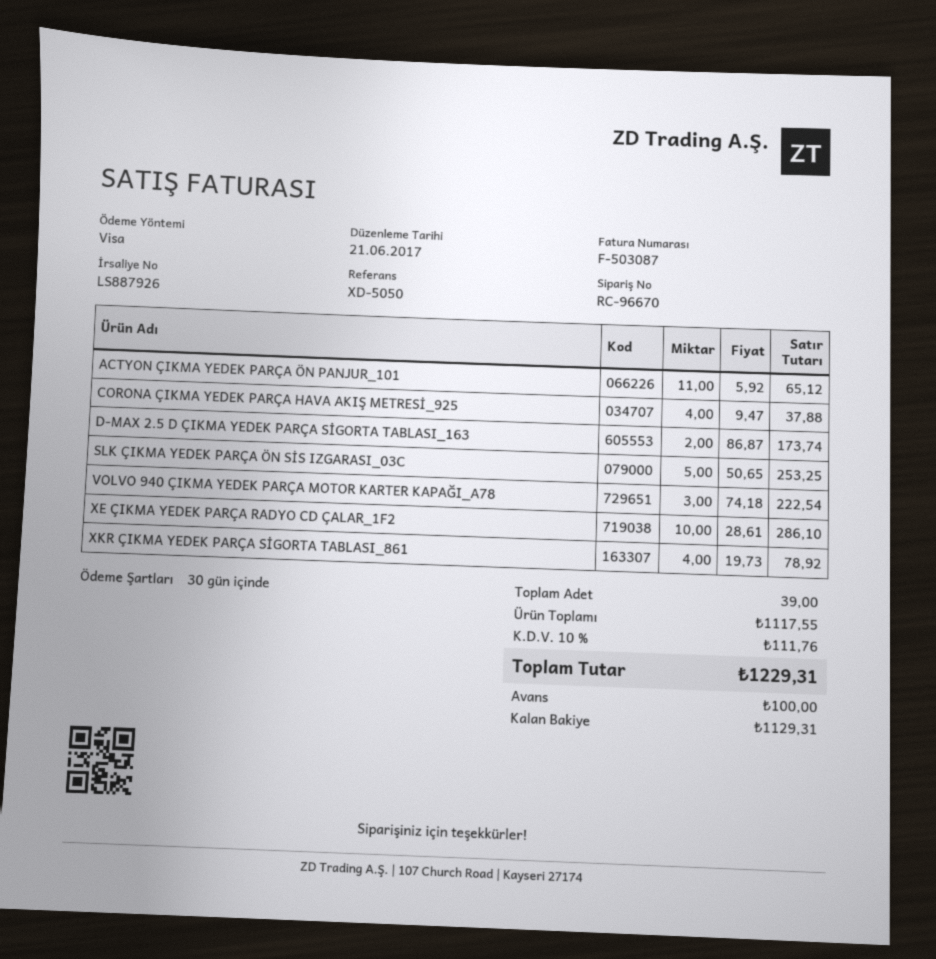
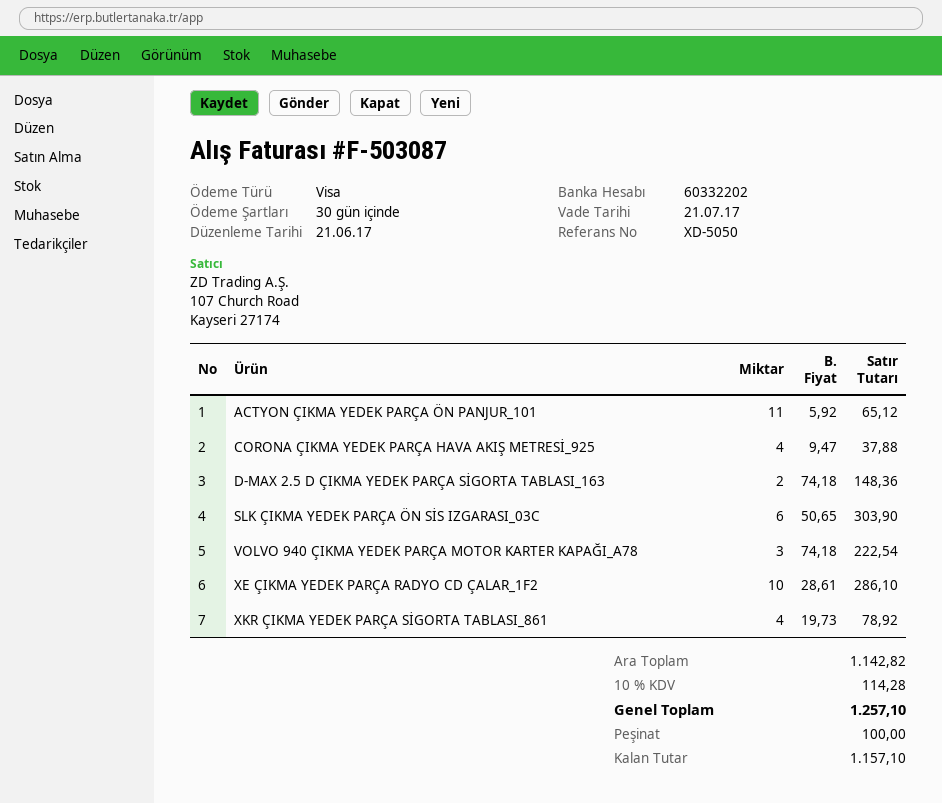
D-MAX 2.5 D ÇIKMA YEDEK PARÇA SİGORTA TABLASI_163: 2 x 86.87 = 173.74 -> 2 x 74.18 = 148.36
SLK ÇIKMA YEDEK PARÇA ÖN SİS IZGARASI_03C: 5 x 50.65 = 253.25 -> 6 x 50.65 = 303.90
subtotal: 1117.55 -> 1142.82
tax: 10% = 111.76 -> 10% = 114.28
total: 1229.31 -> 1257.10
balance: 1129.31 -> 1157.10

